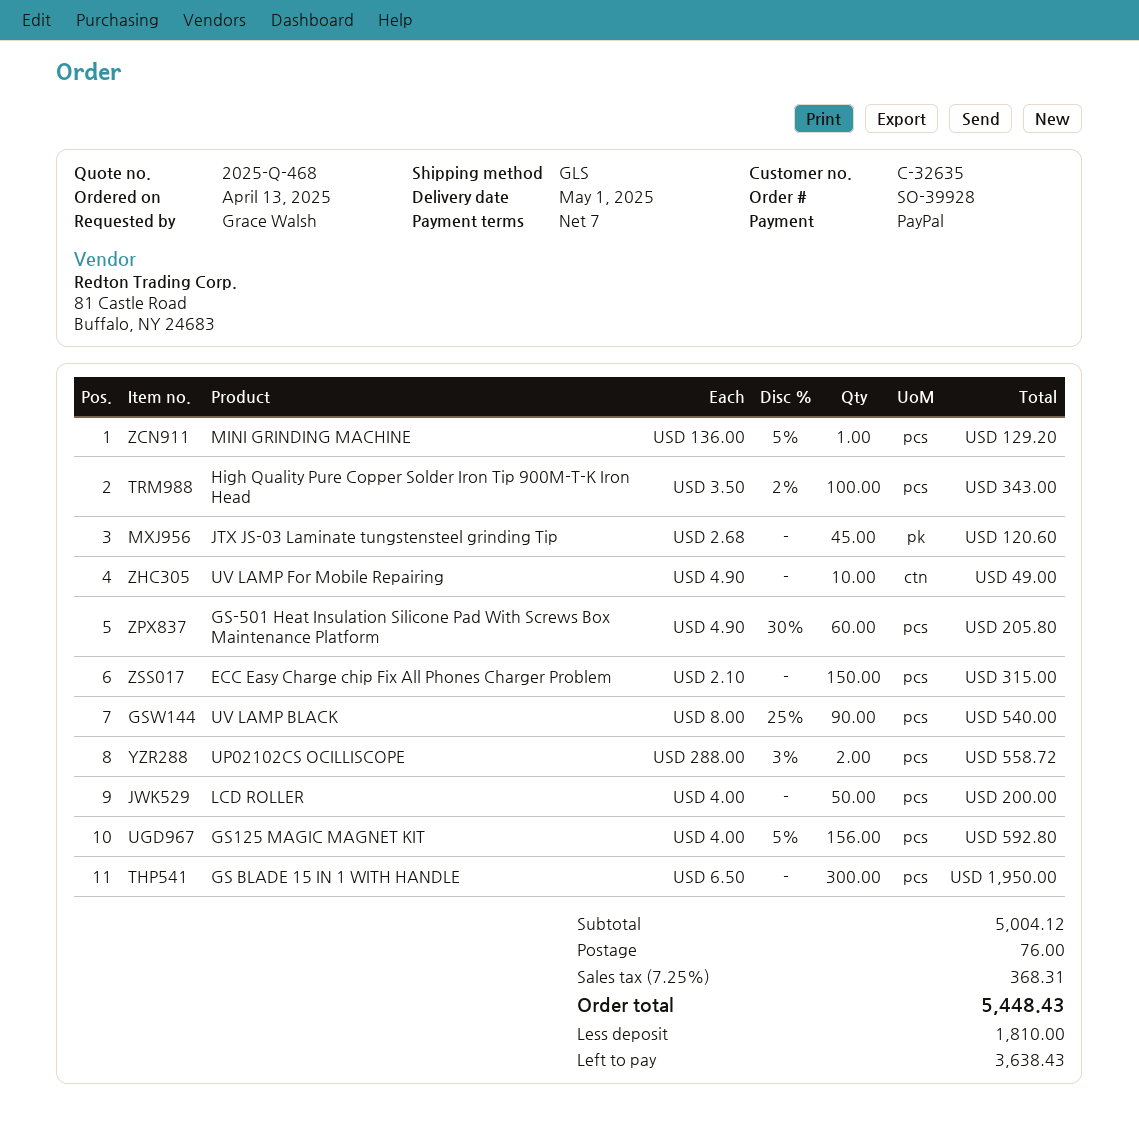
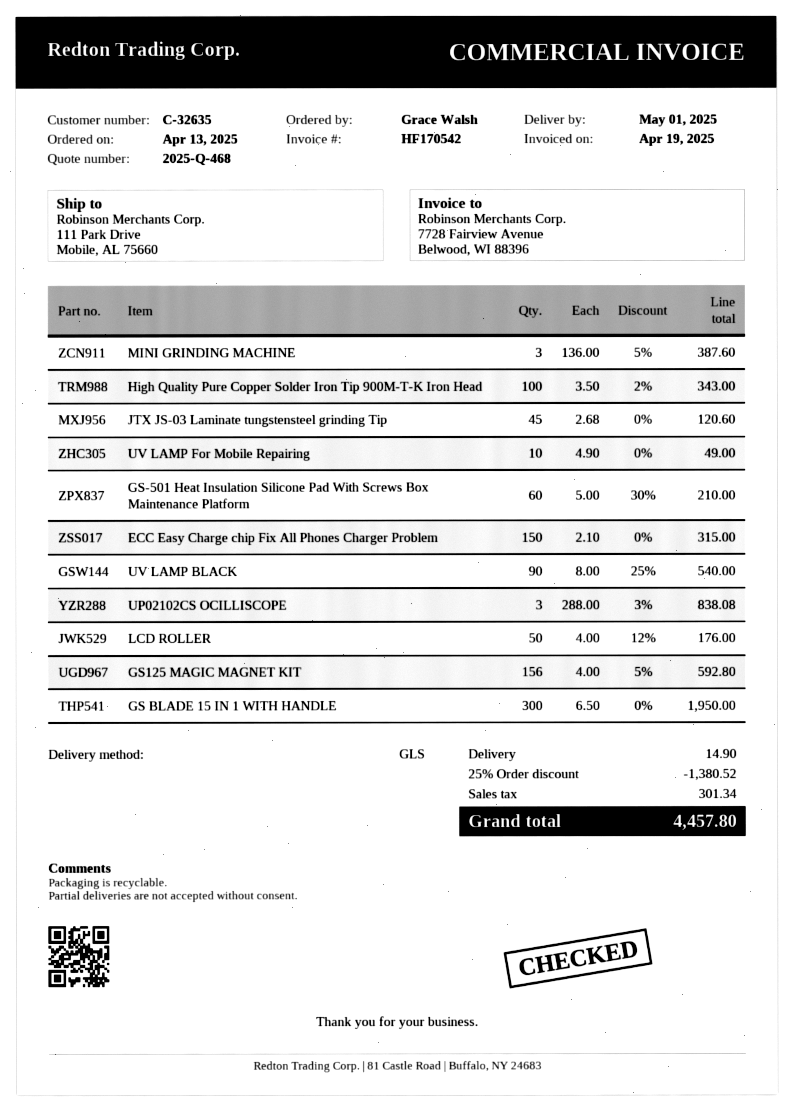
MINI GRINDING MACHINE: 1 x 136.00 - 5% = 129.20 -> 3 x 136.00 - 5% = 387.60
GS-501 Heat Insulation Silicone Pad With Screws Box Maintenance Platform: 60 x 4.90 - 30% = 205.80 -> 60 x 5.00 - 30% = 210.00
UP02102CS OCILLISCOPE: 2 x 288.00 - 3% = 558.72 -> 3 x 288.00 - 3% = 838.08
LCD ROLLER: 50 x 4.00 = 200.00 -> 50 x 4.00 - 12% = 176.00
discount: none -> 25% = 1380.52
shipping: 76.00 -> 14.90
tax: 368.31 -> 301.34
total: 5448.43 -> 4457.80

